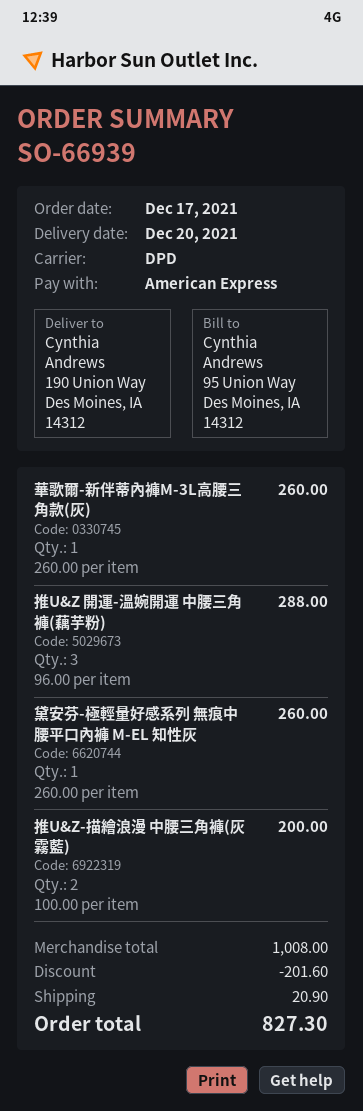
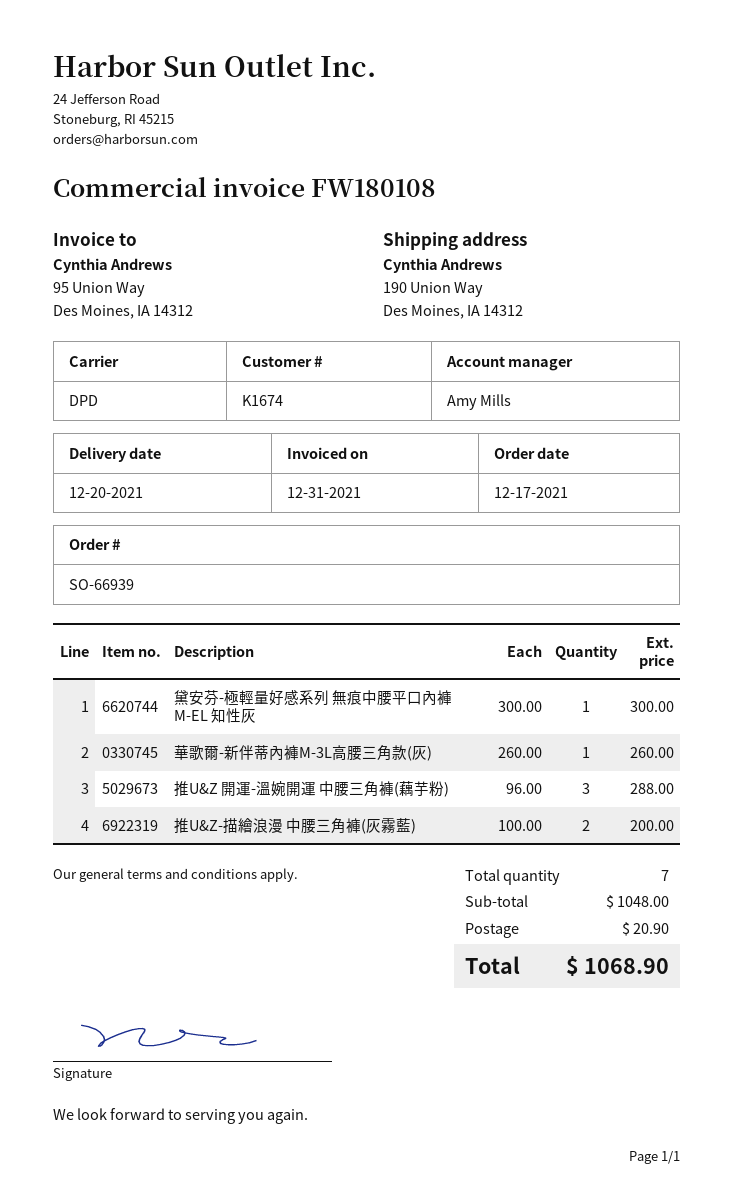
黛安芬-極輕量好感系列 無痕中腰平口內褲 M-EL 知性灰: 1 x 260.00 = 260.00 -> 1 x 300.00 = 300.00
subtotal: 1008.00 -> 1048.00
discount: 201.60 -> none
total: 827.30 -> 1068.90

